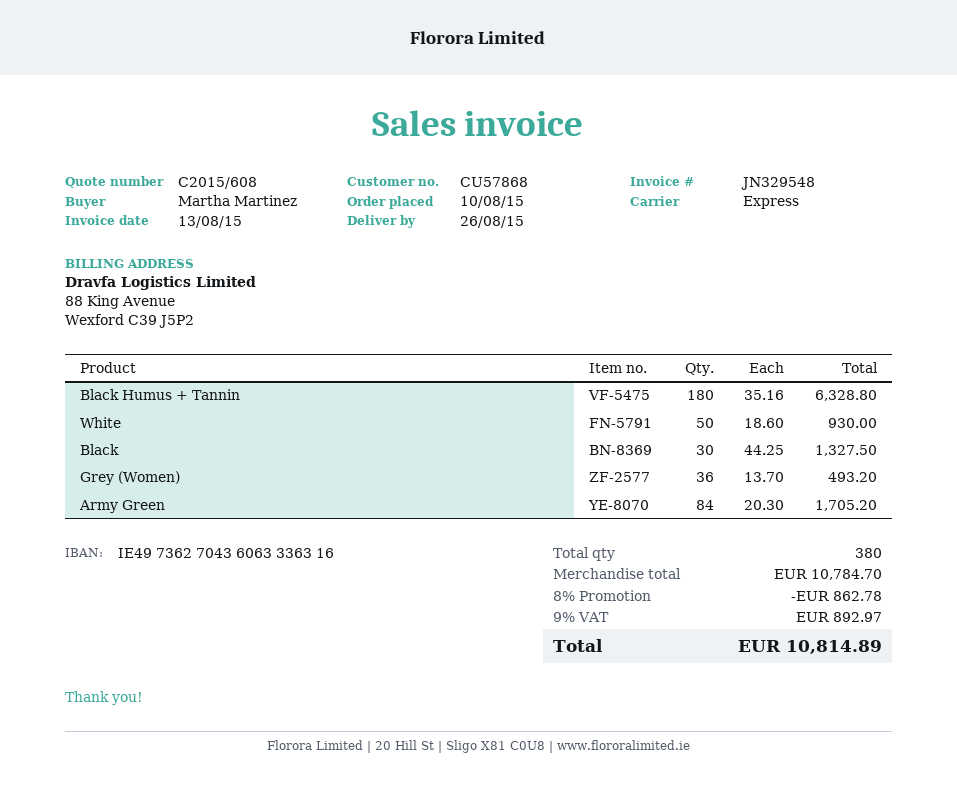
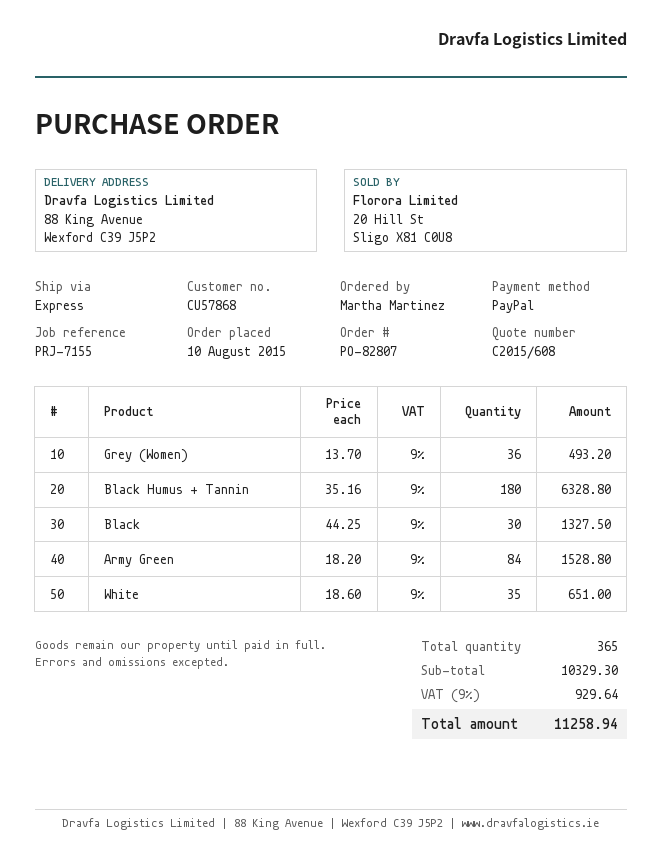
White: 50 x 18.60 = 930.00 -> 35 x 18.60 = 651.00
Army Green: 84 x 20.30 = 1705.20 -> 84 x 18.20 = 1528.80
total quantity: 380 -> 365
subtotal: 10784.70 -> 10329.30
discount: 8% = 862.78 -> none
tax: 9% = 892.97 -> 9% = 929.64
total: 10814.89 -> 11258.94

